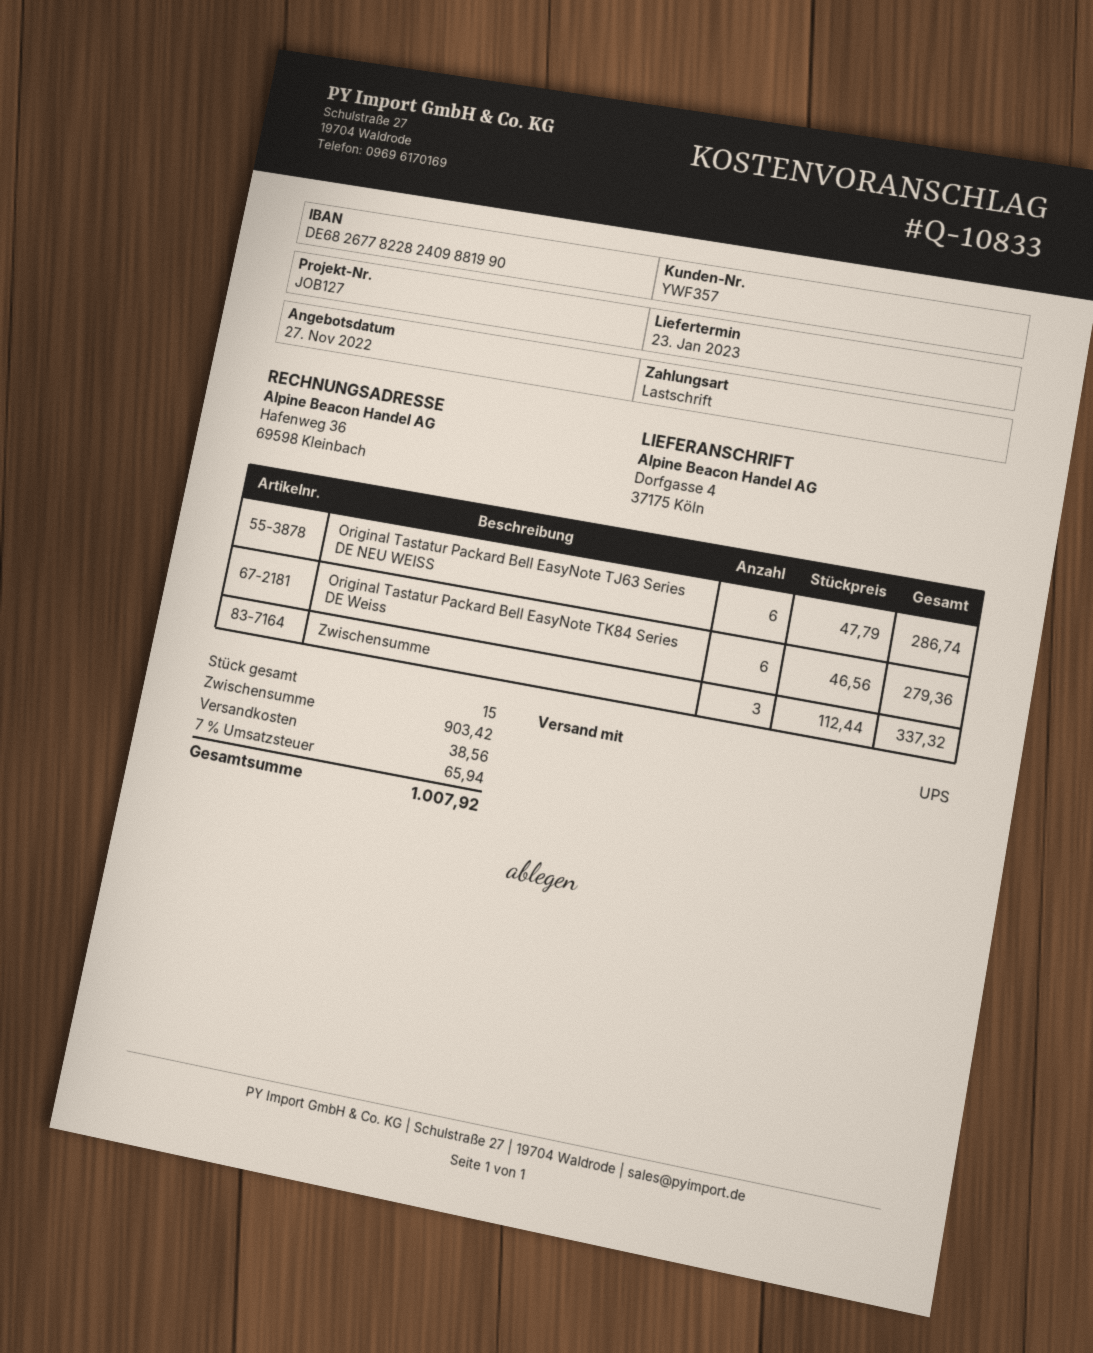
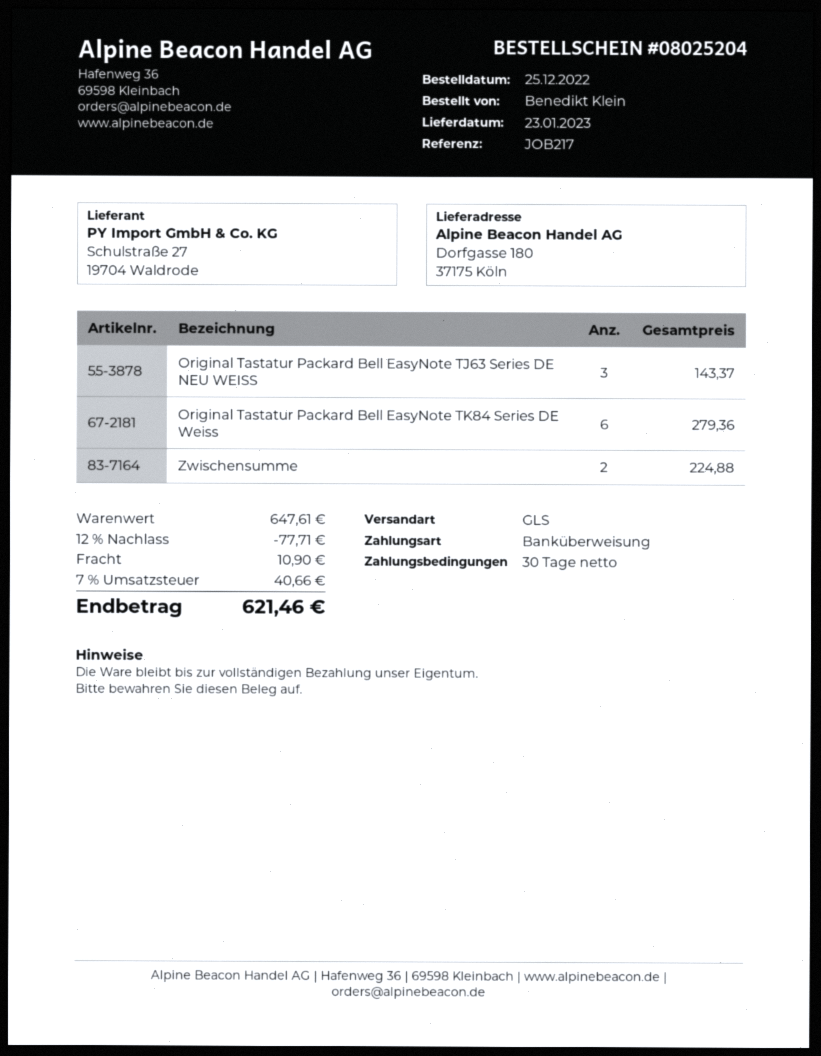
reference: JOB127 -> JOB217
payment method: direct debit -> bank transfer
shipping method: UPS -> GLS
ship to: Dorfgasse 4, 37175 Köln -> Dorfgasse 180, 37175 Köln
Original Tastatur Packard Bell EasyNote TJ63 Series DE NEU WEISS: 6 for 286.74 -> 3 for 143.37
Zwischensumme: 3 for 337.32 -> 2 for 224.88
subtotal: 903.42 -> 647.61
discount: none -> 12% = 77.71
shipping: 38.56 -> 10.90
tax: 7% = 65.94 -> 7% = 40.66
total: 1007.92 -> 621.46

